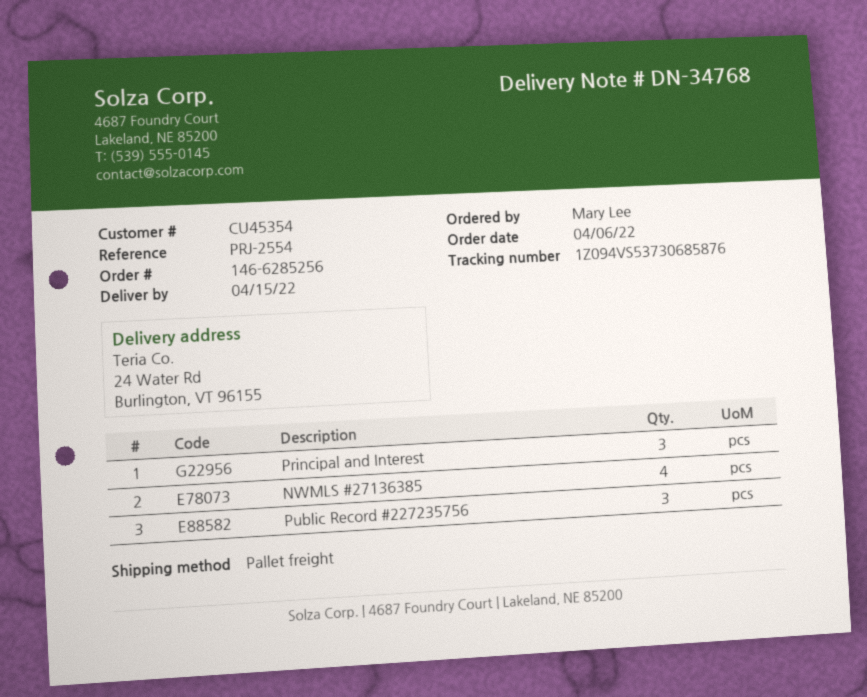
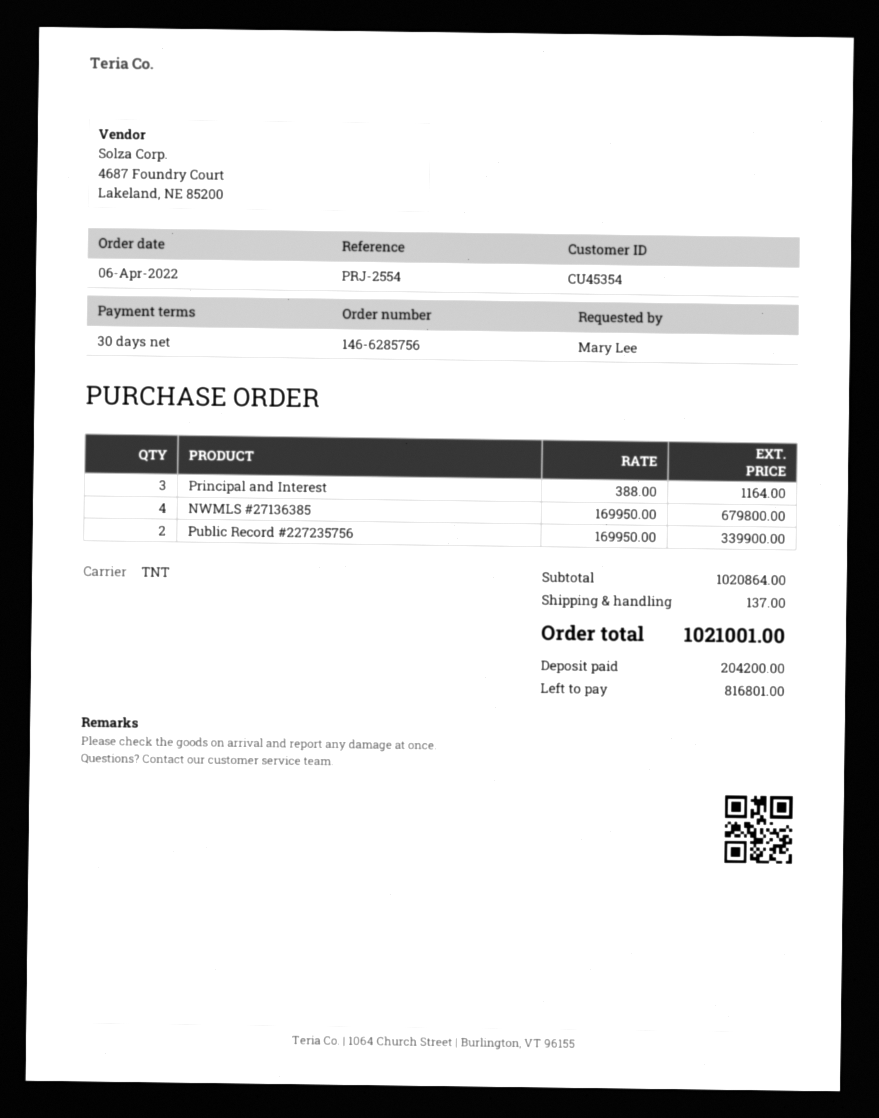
order number: 146-6285256 -> 146-6285756
shipping method: pallet freight -> TNT
Public Record #227235756: 3 -> 2

